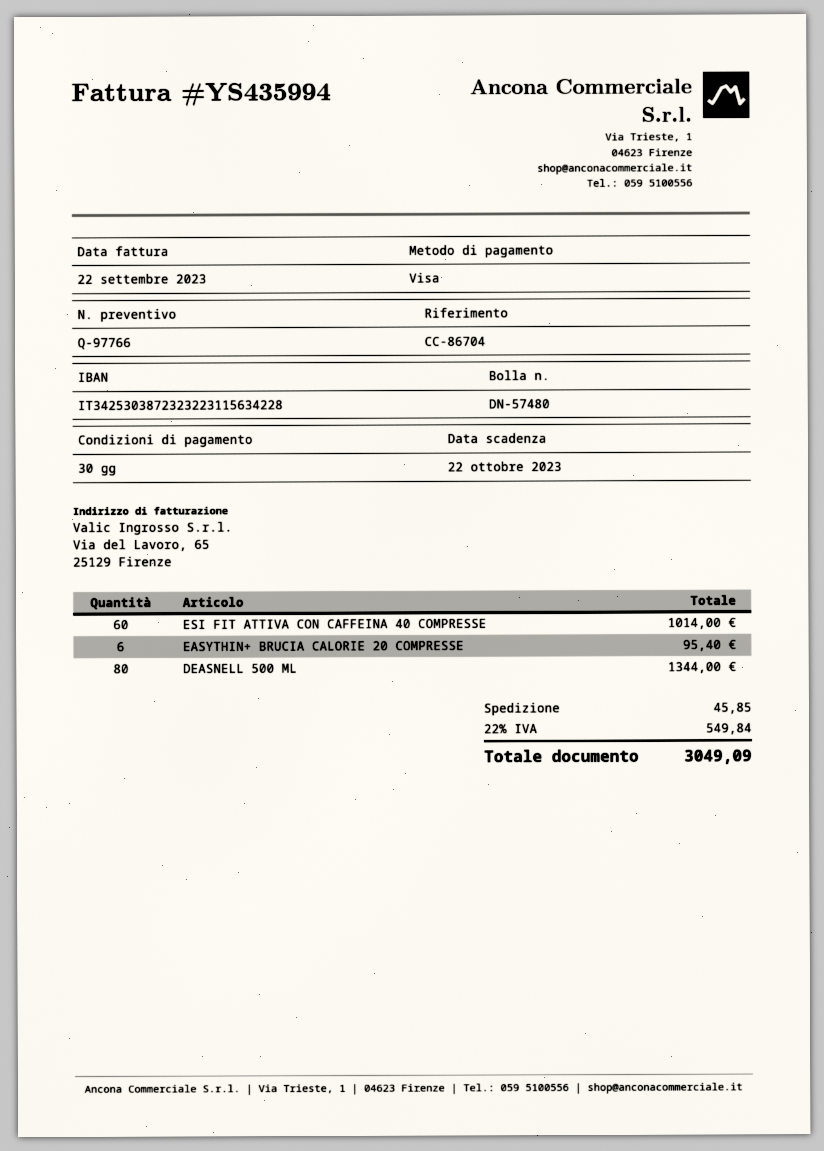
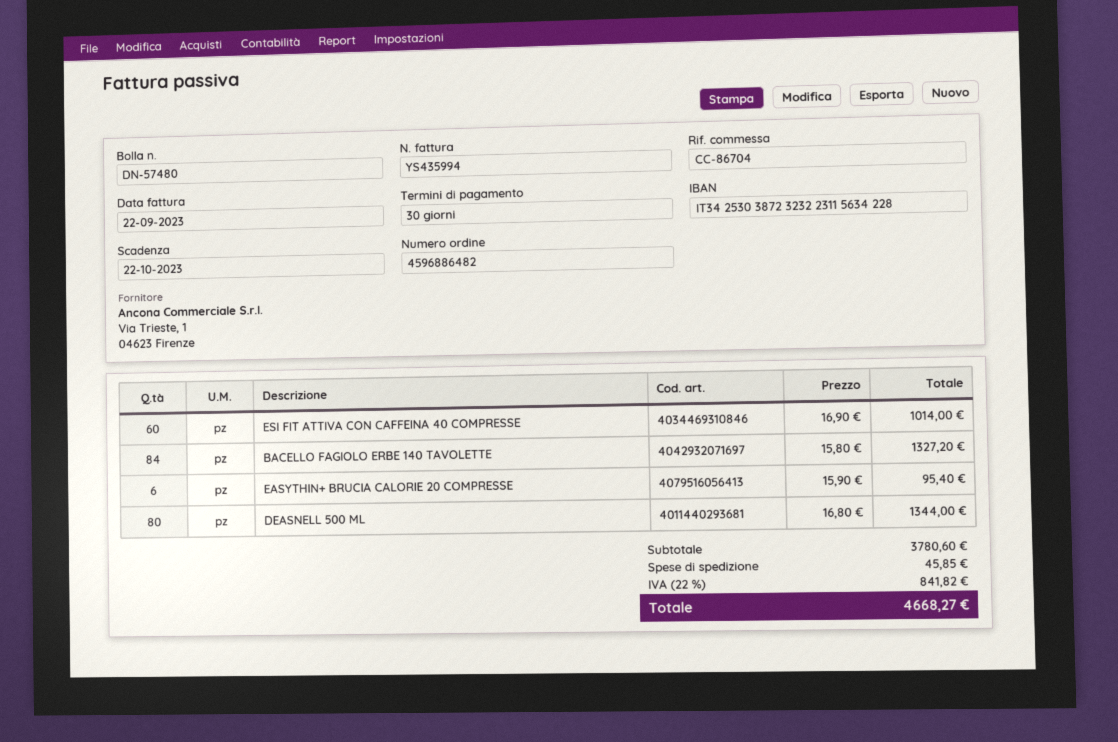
BACELLO FAGIOLO ERBE 140 TAVOLETTE: none -> 84 for 1327.20
tax: 22% = 549.84 -> 22% = 841.82
total: 3049.09 -> 4668.27

